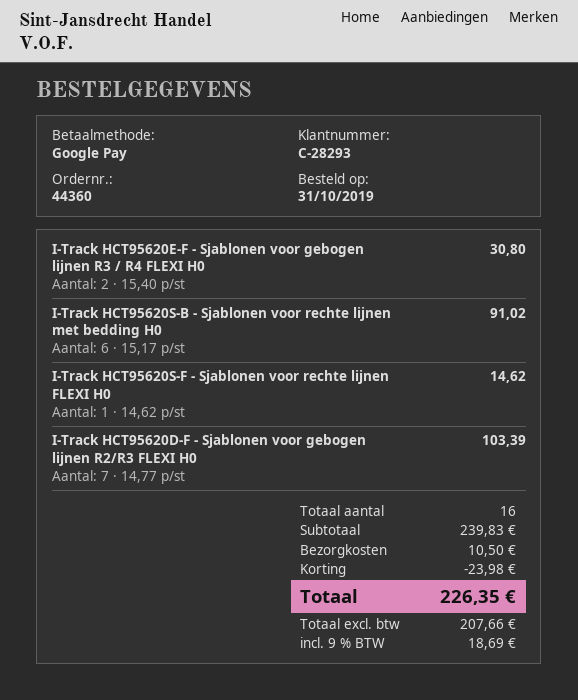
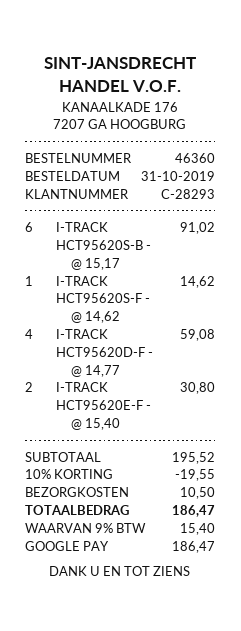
order number: 44360 -> 46360
I-Track HCT95620D-F - Sjablonen voor gebogen lijnen R2/R3 FLEXI H0: 7 x 14.77 = 103.39 -> 4 x 14.77 = 59.08
subtotal: 239.83 -> 195.52
discount: 23.98 -> 19.55
tax: 9% = 18.69 -> 9% = 15.40
total: 226.35 -> 186.47

